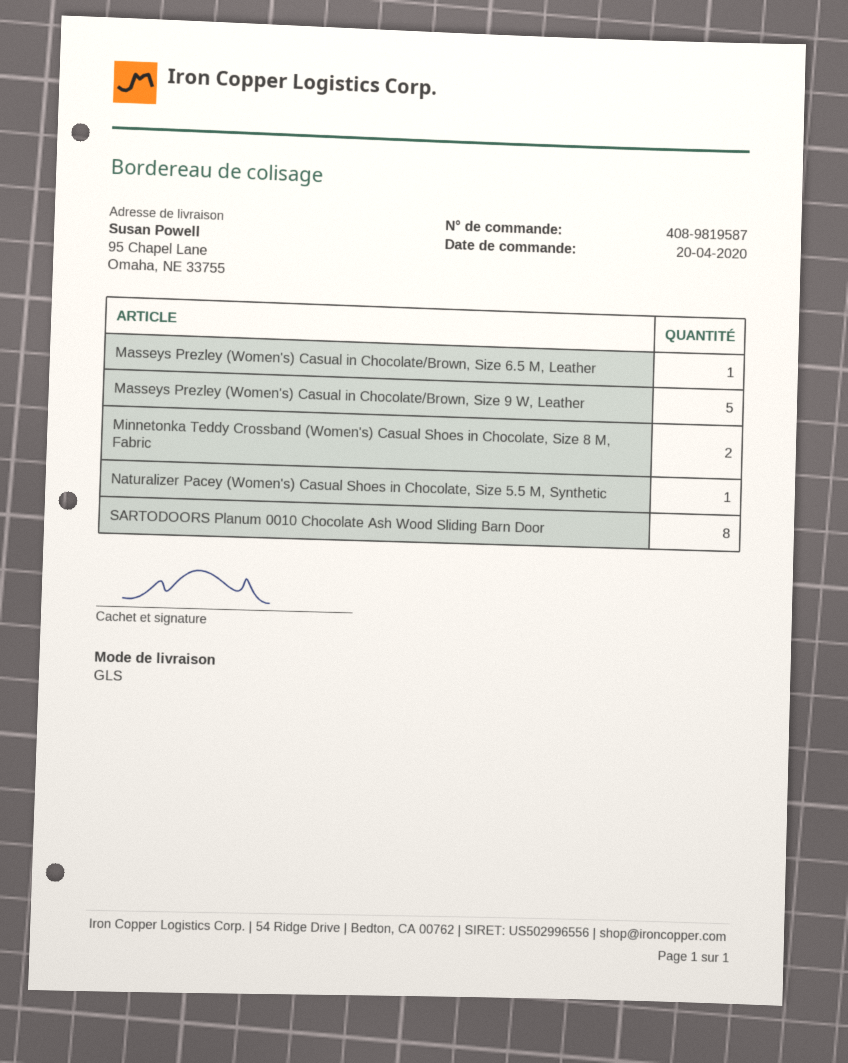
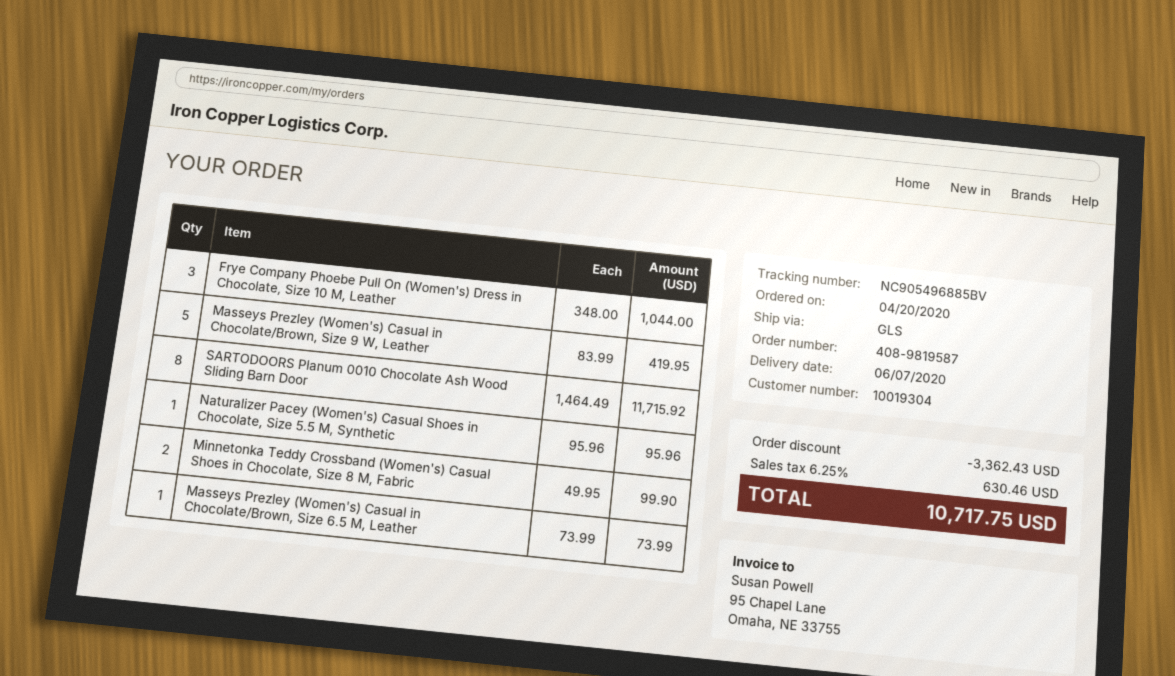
Frye Company Phoebe Pull On (Women's) Dress in Chocolate, Size 10 M, Leather: none -> 3

